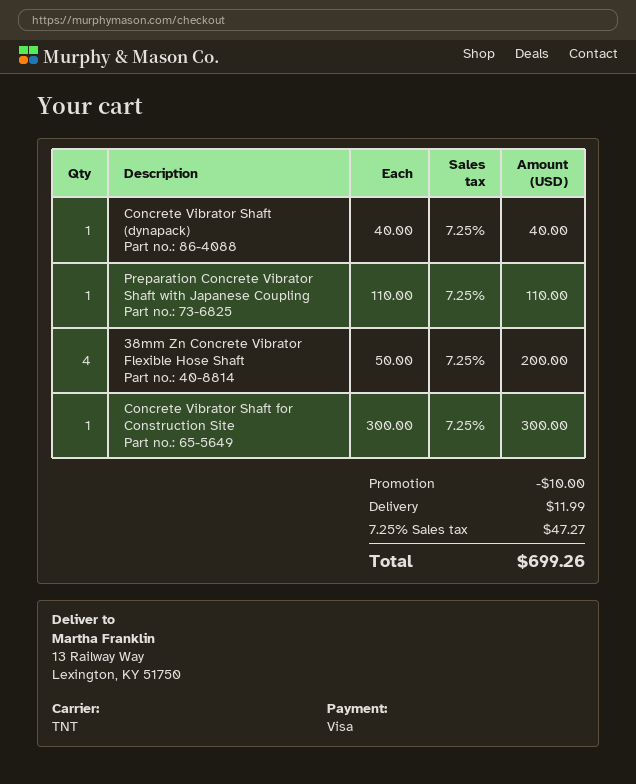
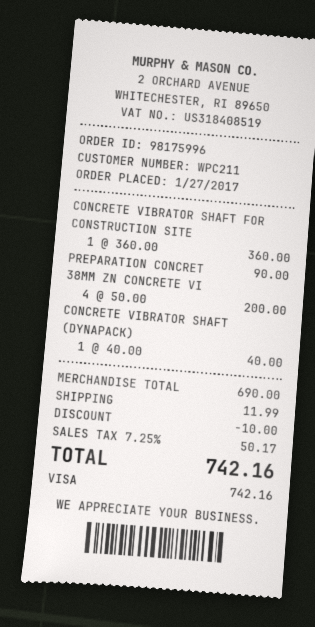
Preparation Concrete Vibrator Shaft with Japanese Coupling: 1 x 110.00 = 110.00 -> 1 x 90.00 = 90.00
Concrete Vibrator Shaft for Construction Site: 1 x 300.00 = 300.00 -> 1 x 360.00 = 360.00
tax: 7.25% = 47.27 -> 7.25% = 50.17
total: 699.26 -> 742.16

